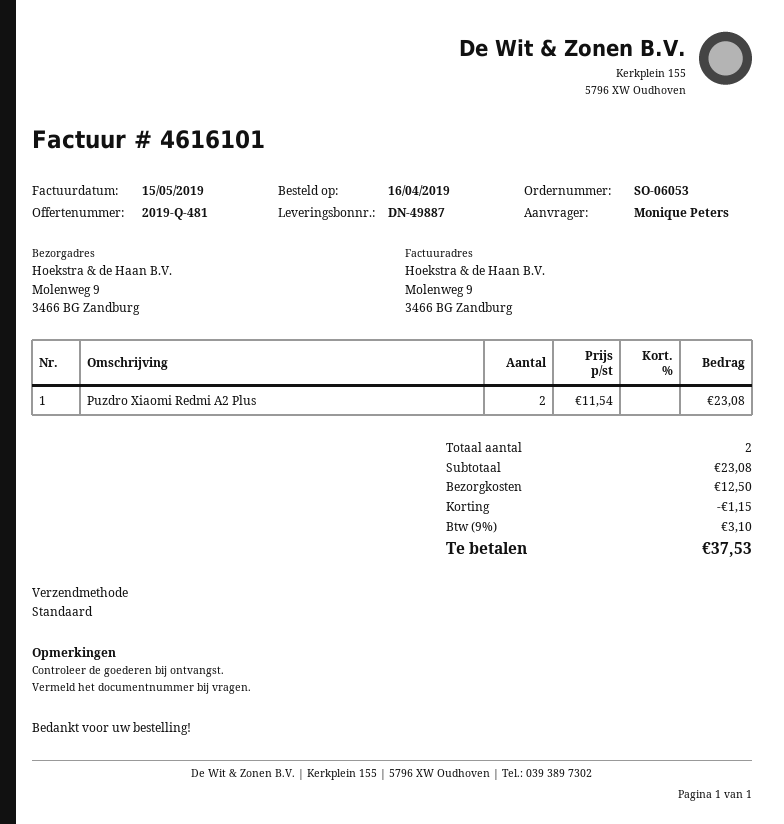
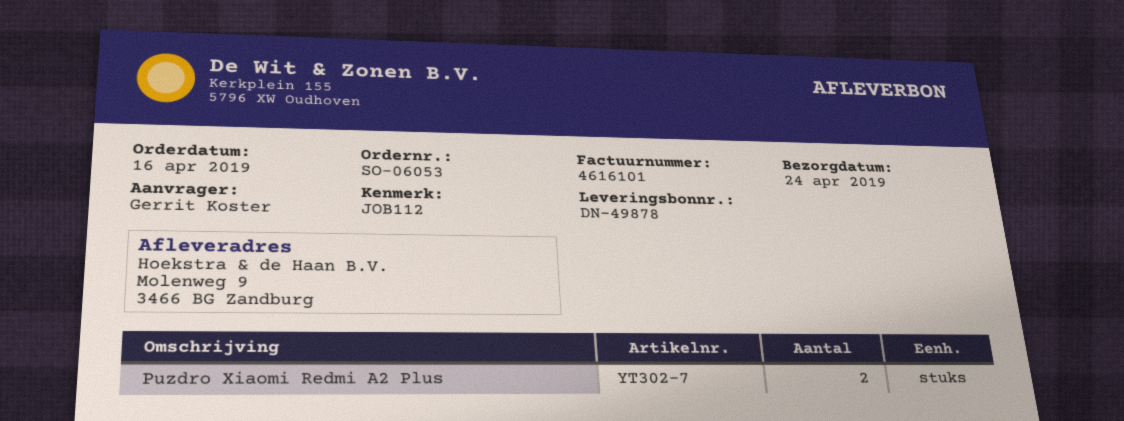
delivery note number: DN-49887 -> DN-49878
ordered by: Monique Peters -> Gerrit Koster

